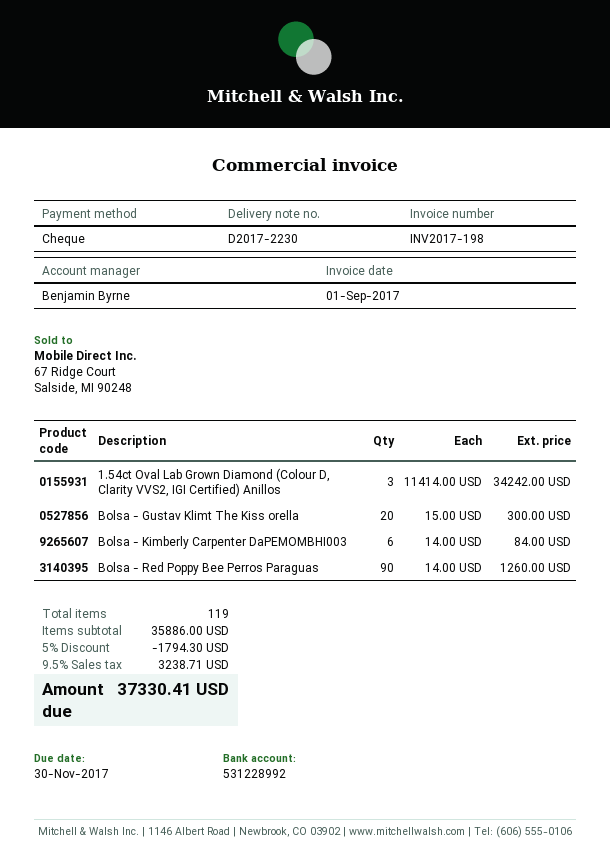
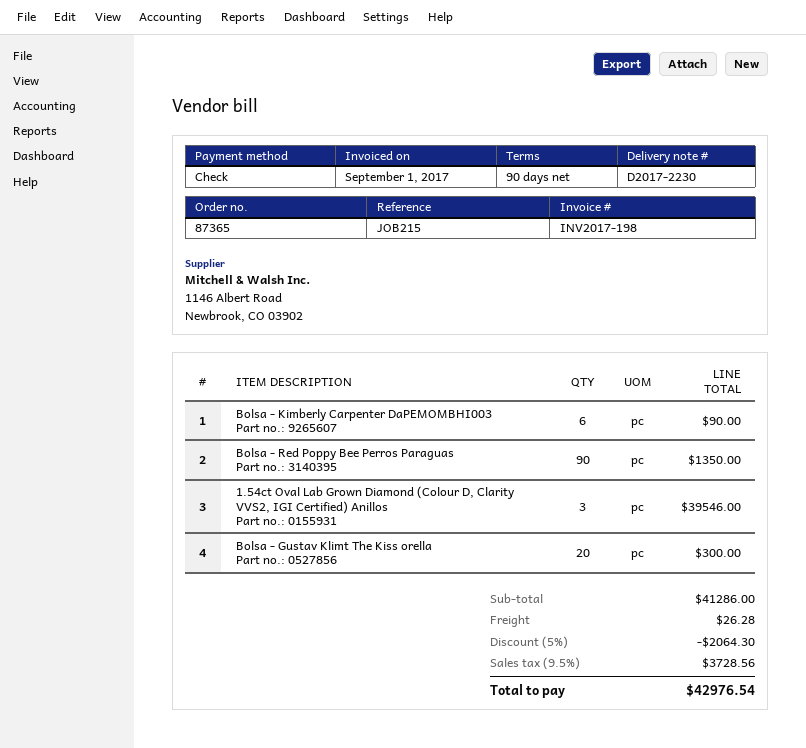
1.54ct Oval Lab Grown Diamond (Colour D, Clarity VVS2, IGI Certified) Anillos: 3 for 34242.00 -> 3 for 39546.00
Bolsa - Kimberly Carpenter DaPEMOMBHI003: 6 for 84.00 -> 6 for 90.00
Bolsa - Red Poppy Bee Perros Paraguas: 90 for 1260.00 -> 90 for 1350.00
subtotal: 35886.00 -> 41286.00
discount: 5% = 1794.30 -> 5% = 2064.30
shipping: none -> 26.28
tax: 9.5% = 3238.71 -> 9.5% = 3728.56
total: 37330.41 -> 42976.54

